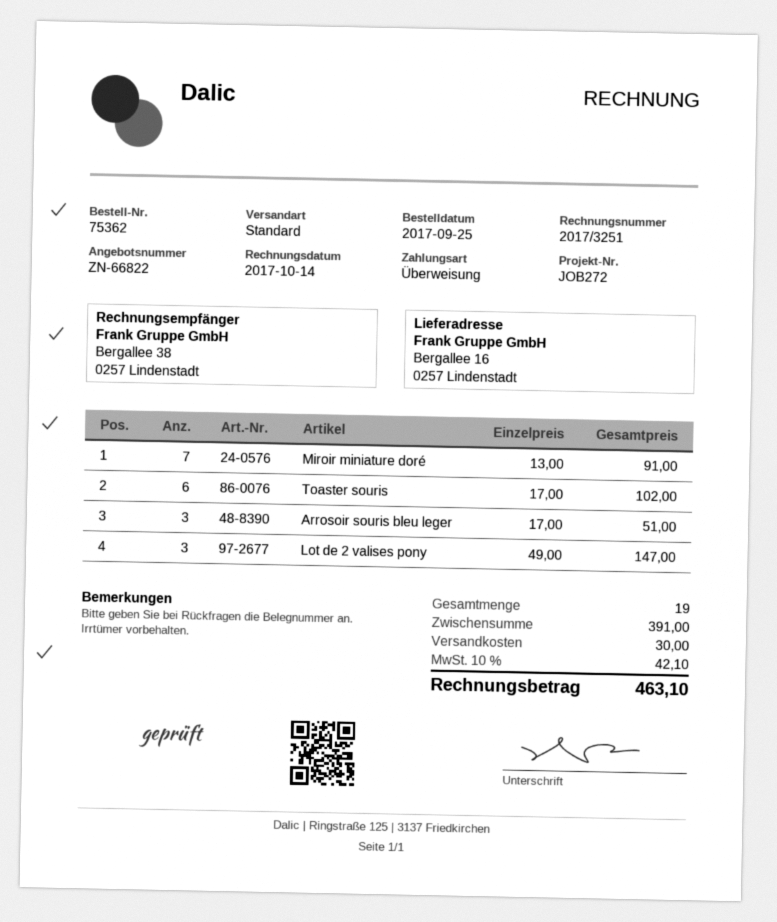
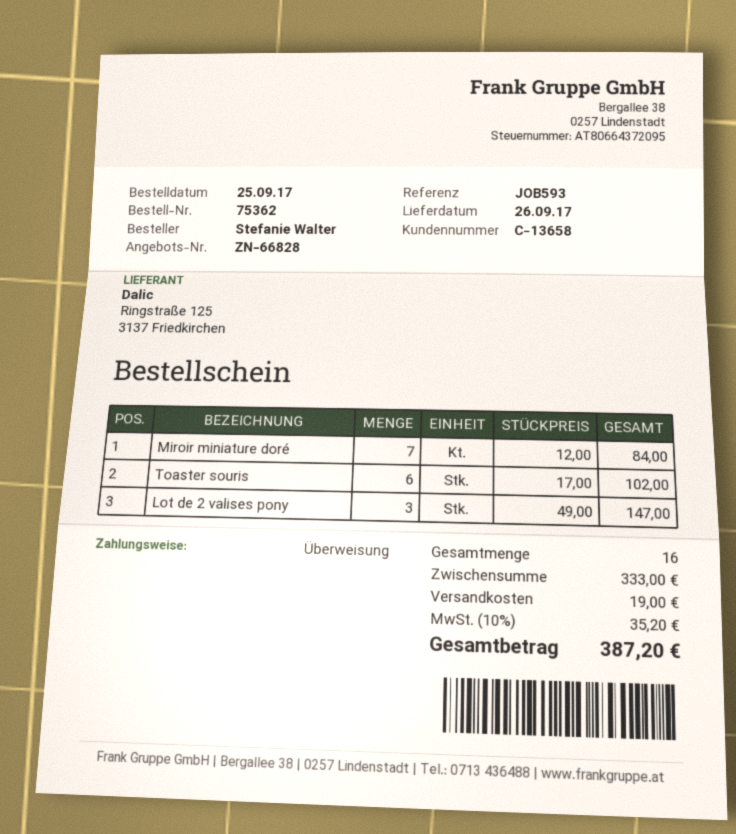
quote number: ZN-66822 -> ZN-66828
reference: JOB272 -> JOB593
Miroir miniature doré: 7 x 13.00 = 91.00 -> 7 x 12.00 = 84.00
Arrosoir souris bleu leger: 3 x 17.00 = 51.00 -> none
total quantity: 19 -> 16
subtotal: 391.00 -> 333.00
shipping: 30.00 -> 19.00
tax: 10% = 42.10 -> 10% = 35.20
total: 463.10 -> 387.20

